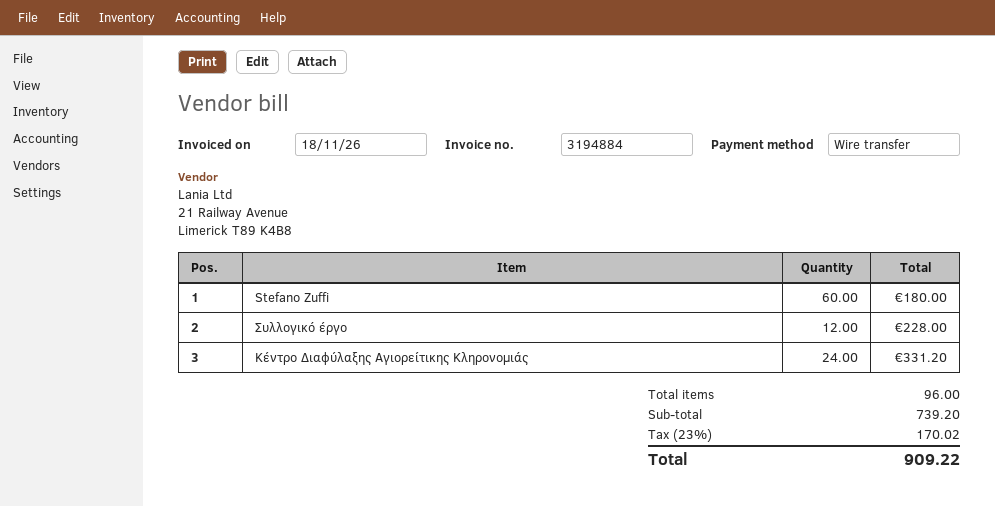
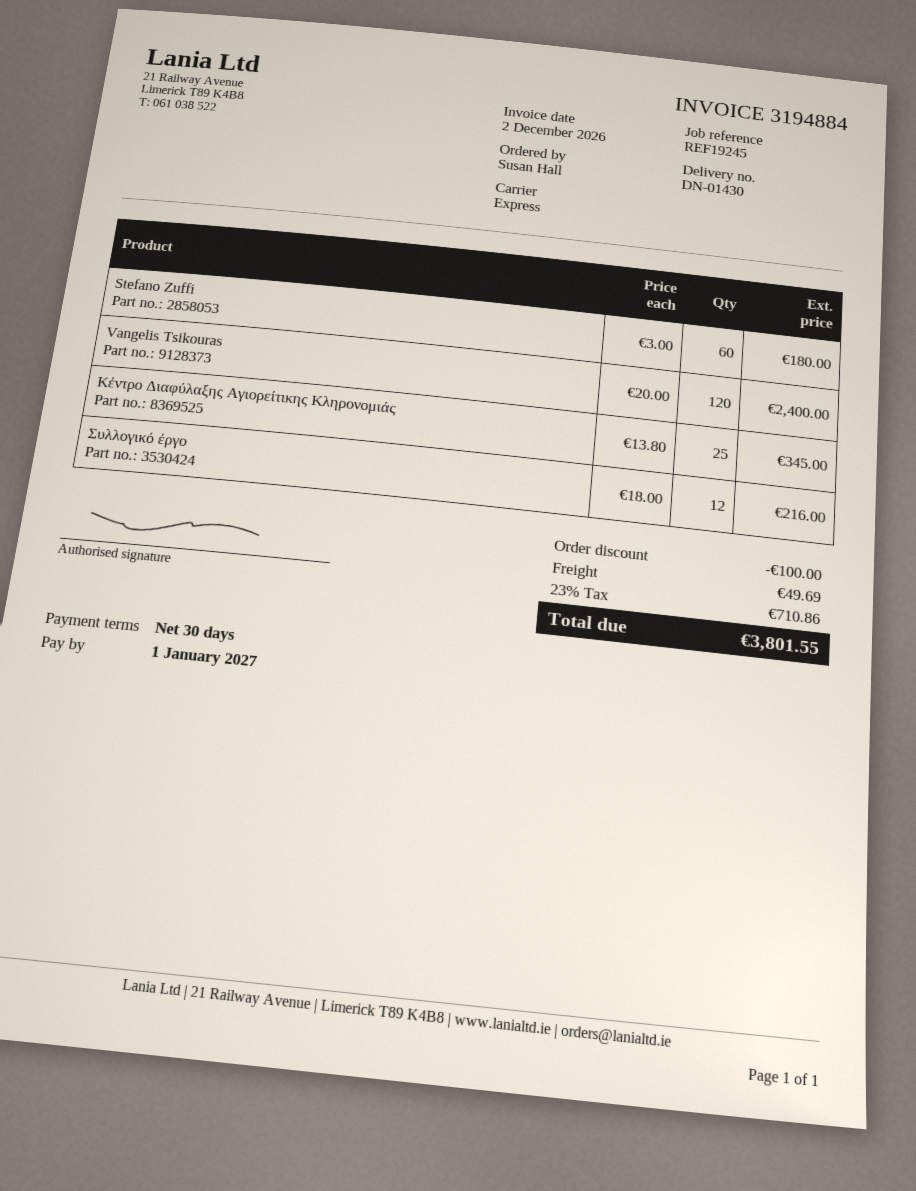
invoice date: 2026-11-18 -> 2026-12-02
Συλλογικό έργο: 12 for 228.00 -> 12 for 216.00
Κέντρο Διαφύλαξης Αγιορείτικης Κληρονομιάς: 24 for 331.20 -> 25 for 345.00
Vangelis Tsikouras: none -> 120 for 2400.00
discount: none -> 100.00
shipping: none -> 49.69
tax: 23% = 170.02 -> 23% = 710.86
total: 909.22 -> 3801.55

